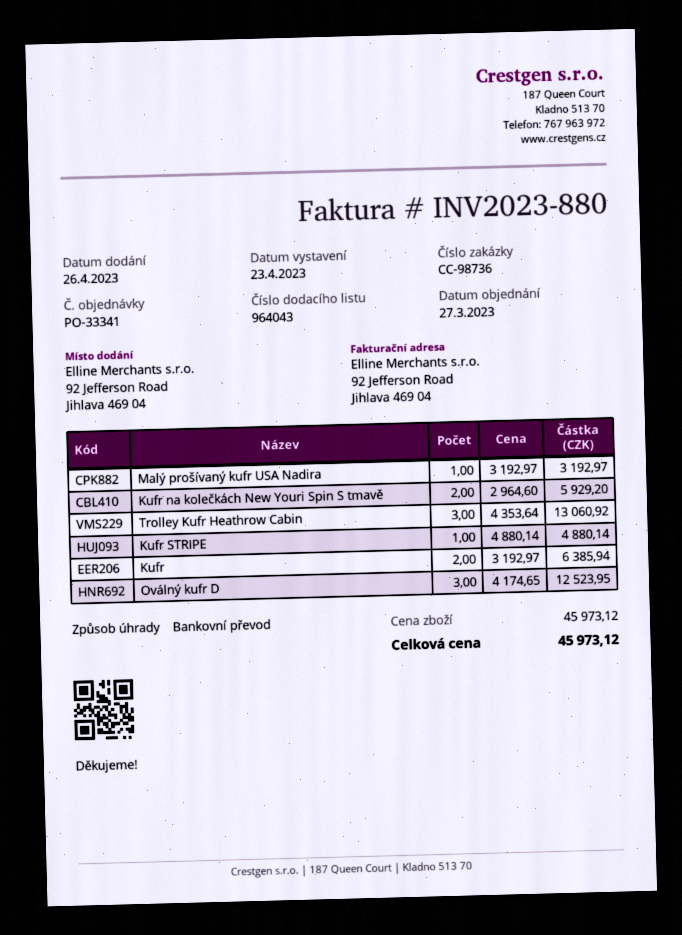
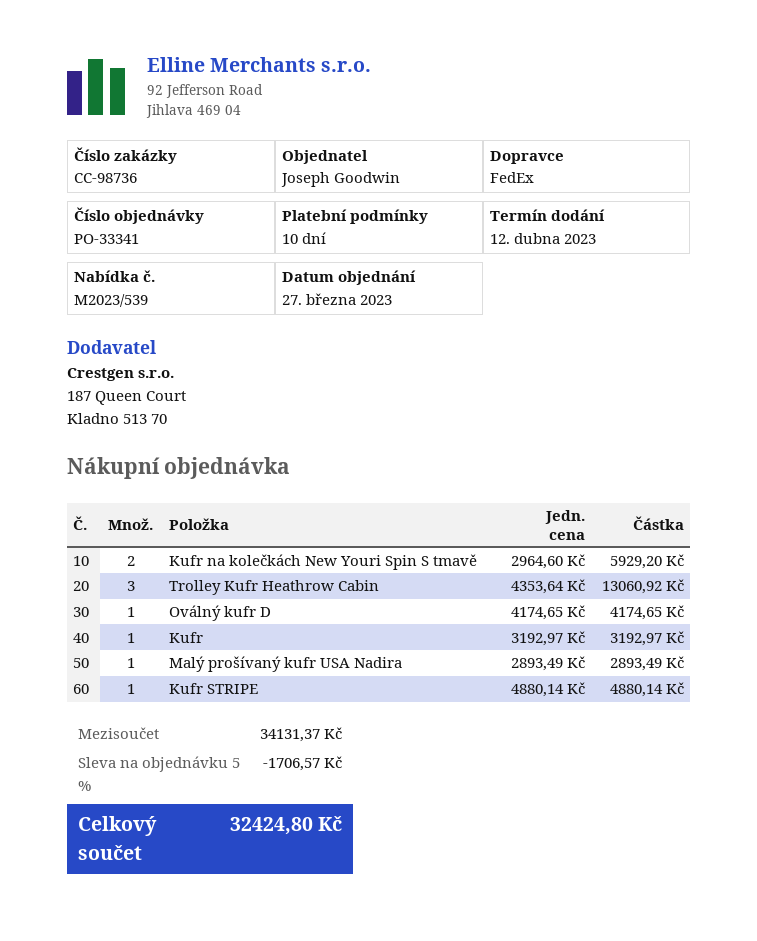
delivery date: 2023-04-26 -> 2023-04-12
Malý prošívaný kufr USA Nadira: 1 x 3192.97 = 3192.97 -> 1 x 2893.49 = 2893.49
Kufr: 2 x 3192.97 = 6385.94 -> 1 x 3192.97 = 3192.97
Oválný kufr D: 3 x 4174.65 = 12523.95 -> 1 x 4174.65 = 4174.65
subtotal: 45973.12 -> 34131.37
discount: none -> 5% = 1706.57
total: 45973.12 -> 32424.80

